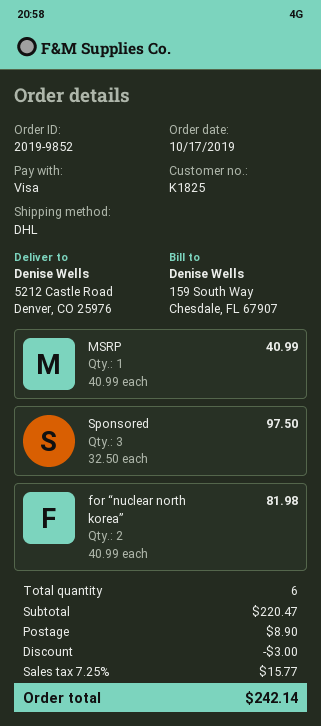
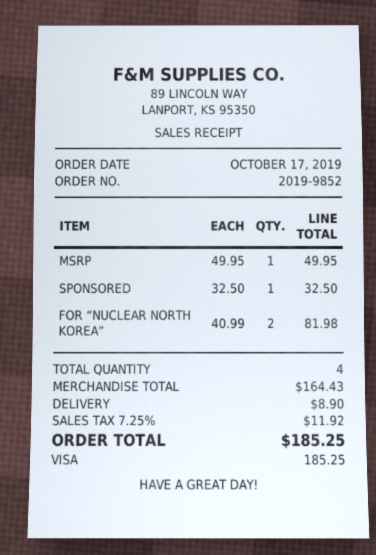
MSRP: 1 x 40.99 = 40.99 -> 1 x 49.95 = 49.95
Sponsored: 3 x 32.50 = 97.50 -> 1 x 32.50 = 32.50
total quantity: 6 -> 4
subtotal: 220.47 -> 164.43
discount: 3.00 -> none
tax: 7.25% = 15.77 -> 7.25% = 11.92
total: 242.14 -> 185.25

